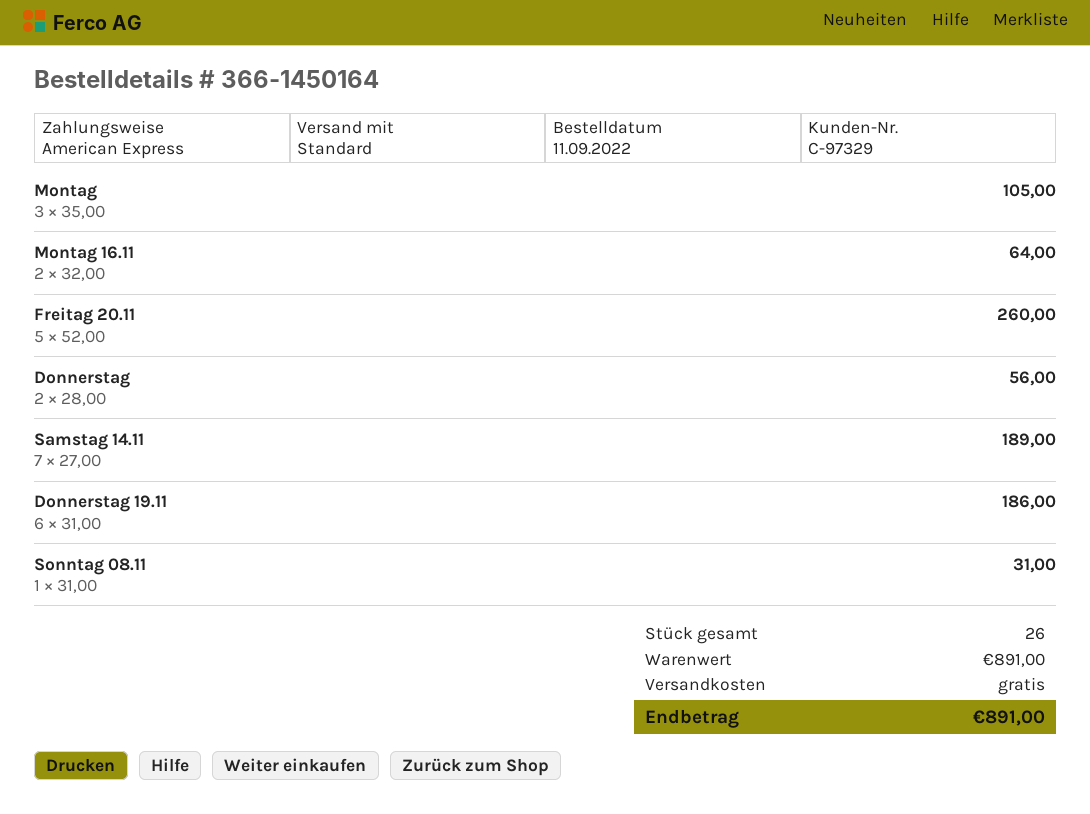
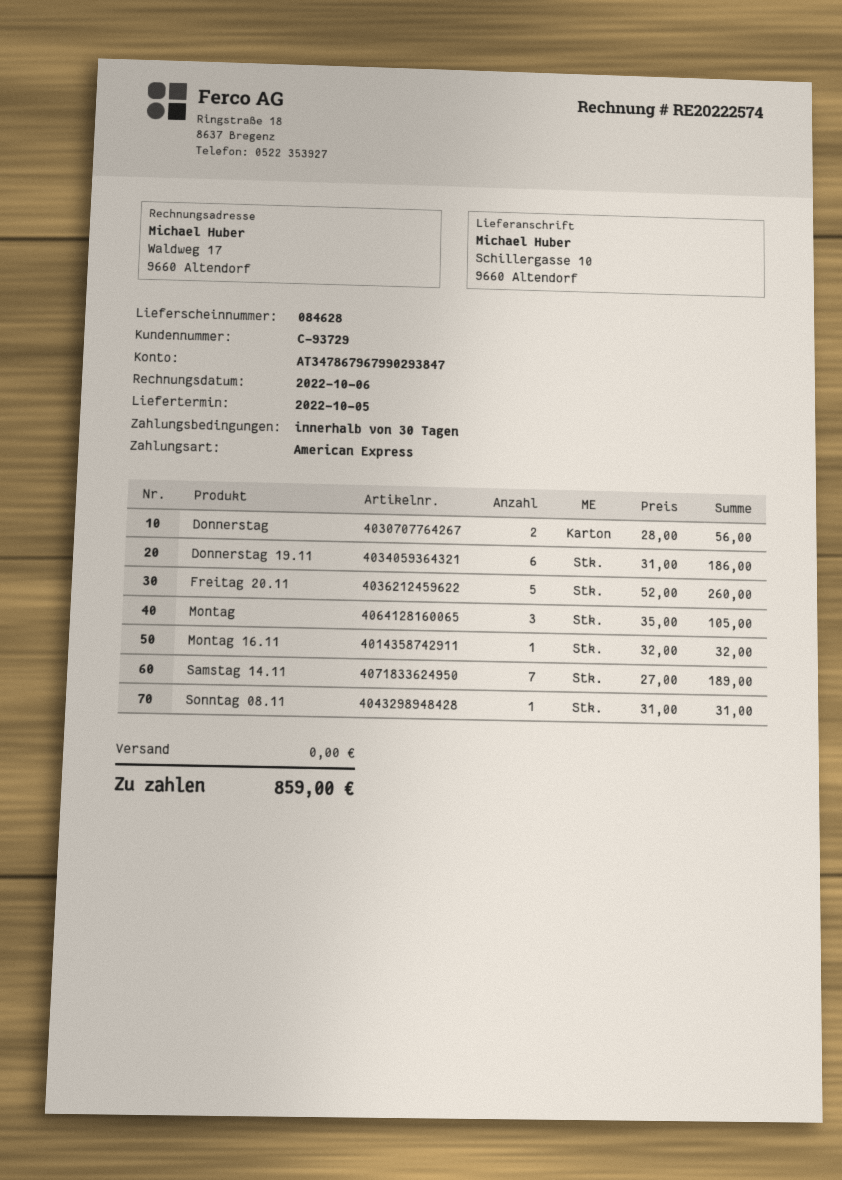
customer number: C-97329 -> C-93729
Montag 16.11: 2 x 32.00 = 64.00 -> 1 x 32.00 = 32.00
total: 891.00 -> 859.00

